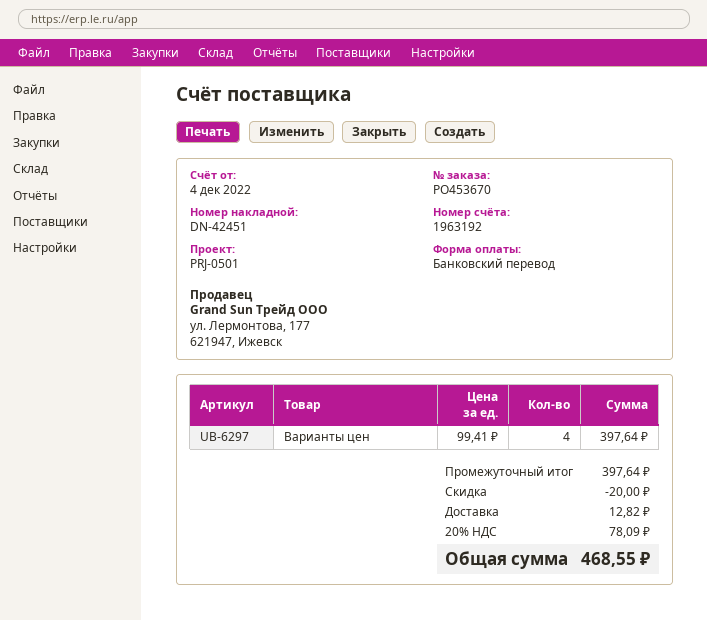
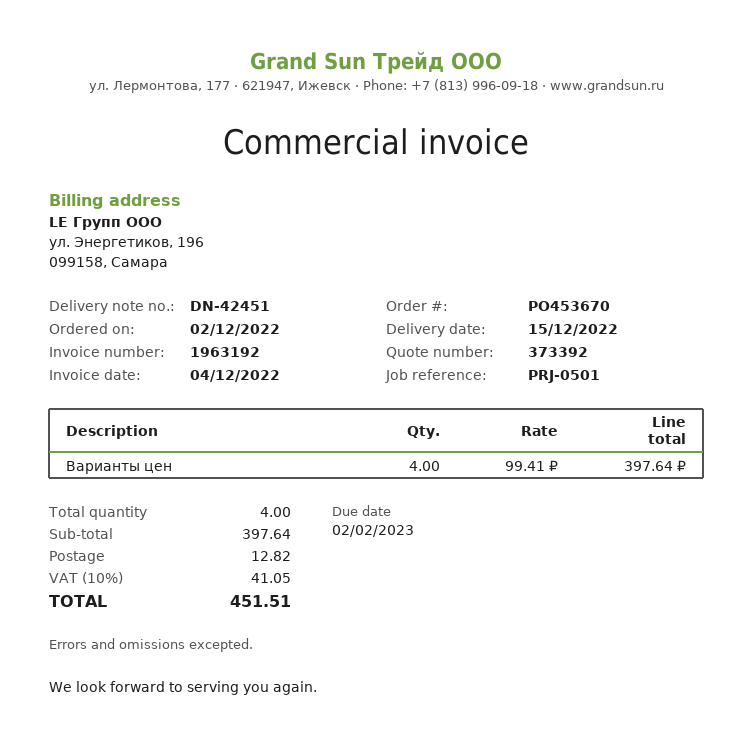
discount: 20.00 -> none
tax: 20% = 78.09 -> 10% = 41.05
total: 468.55 -> 451.51

